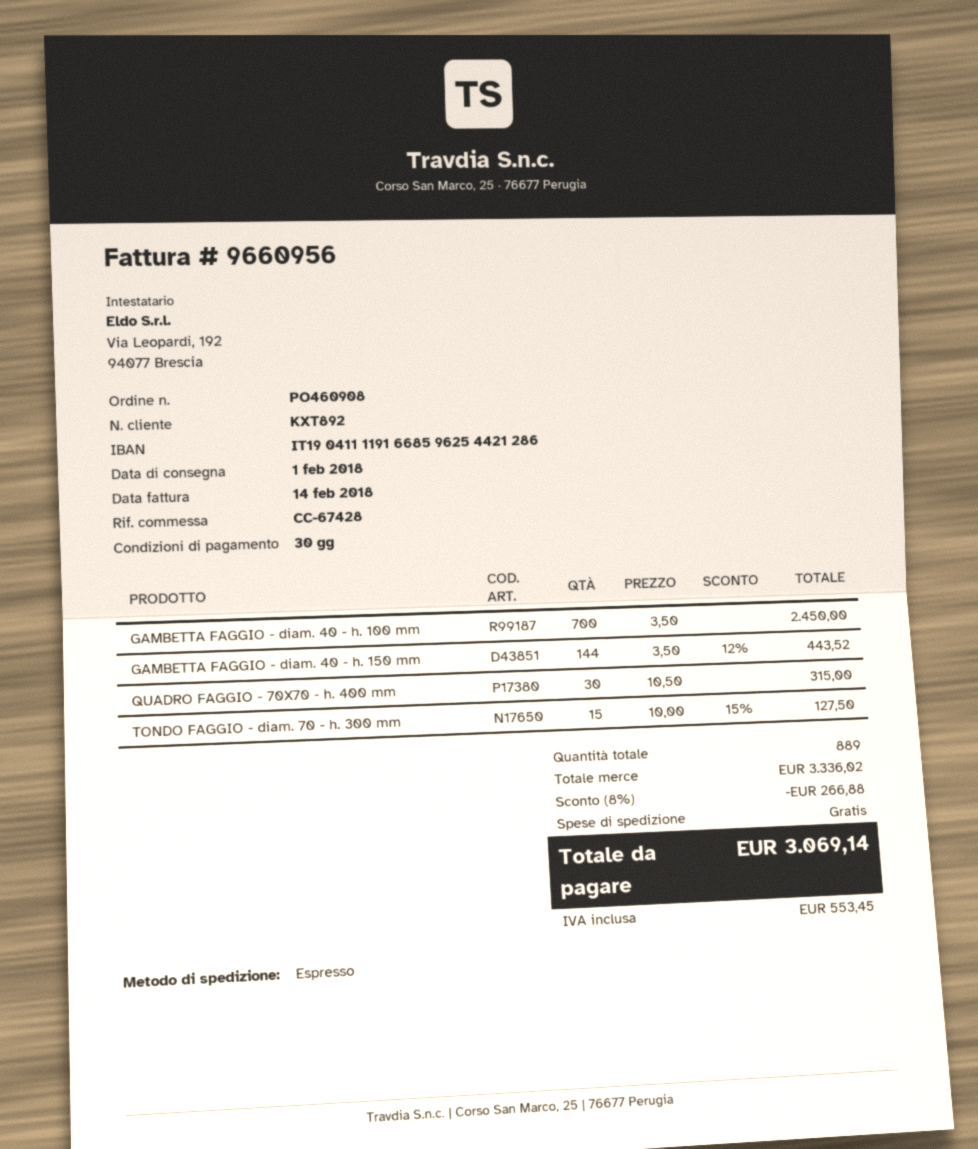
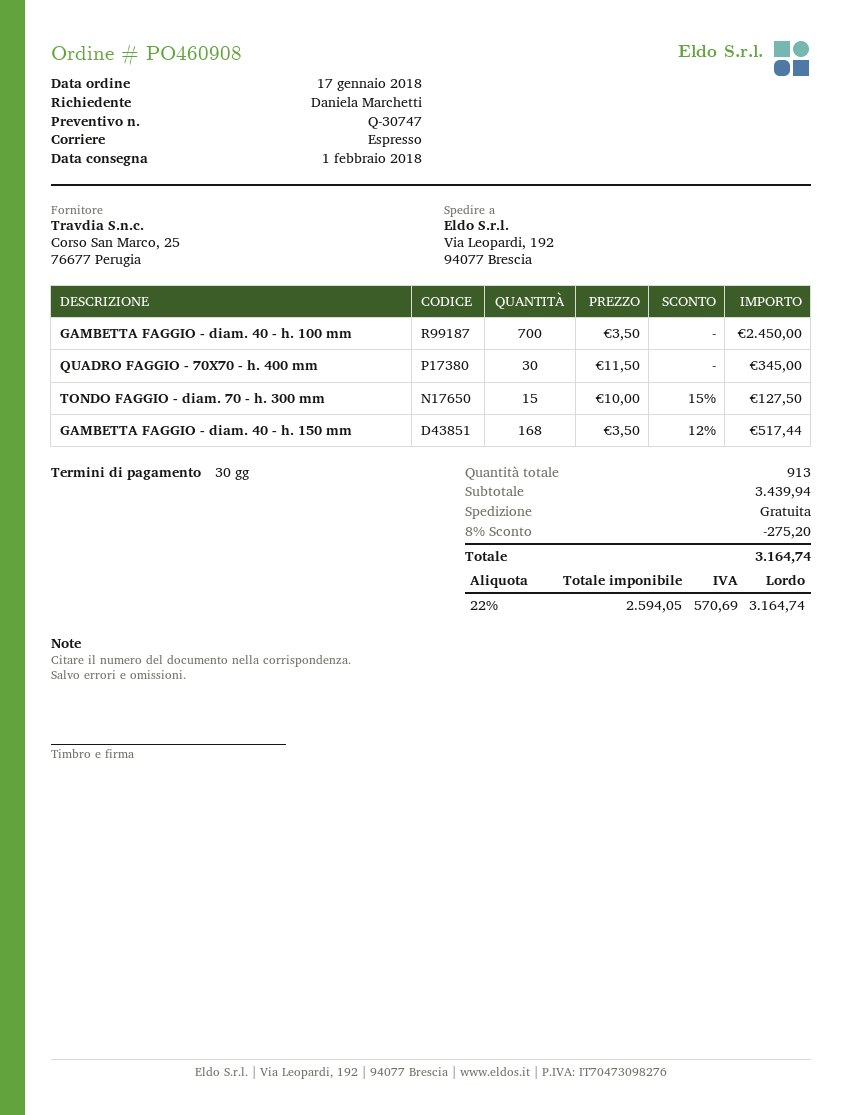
GAMBETTA FAGGIO - diam. 40 - h. 150 mm: 144 x 3.50 - 12% = 443.52 -> 168 x 3.50 - 12% = 517.44
QUADRO FAGGIO - 70X70 - h. 400 mm: 30 x 10.50 = 315.00 -> 30 x 11.50 = 345.00
total quantity: 889 -> 913
subtotal: 3336.02 -> 3439.94
discount: 8% = 266.88 -> 8% = 275.20
tax: 553.45 -> 570.69
total: 3069.14 -> 3164.74

